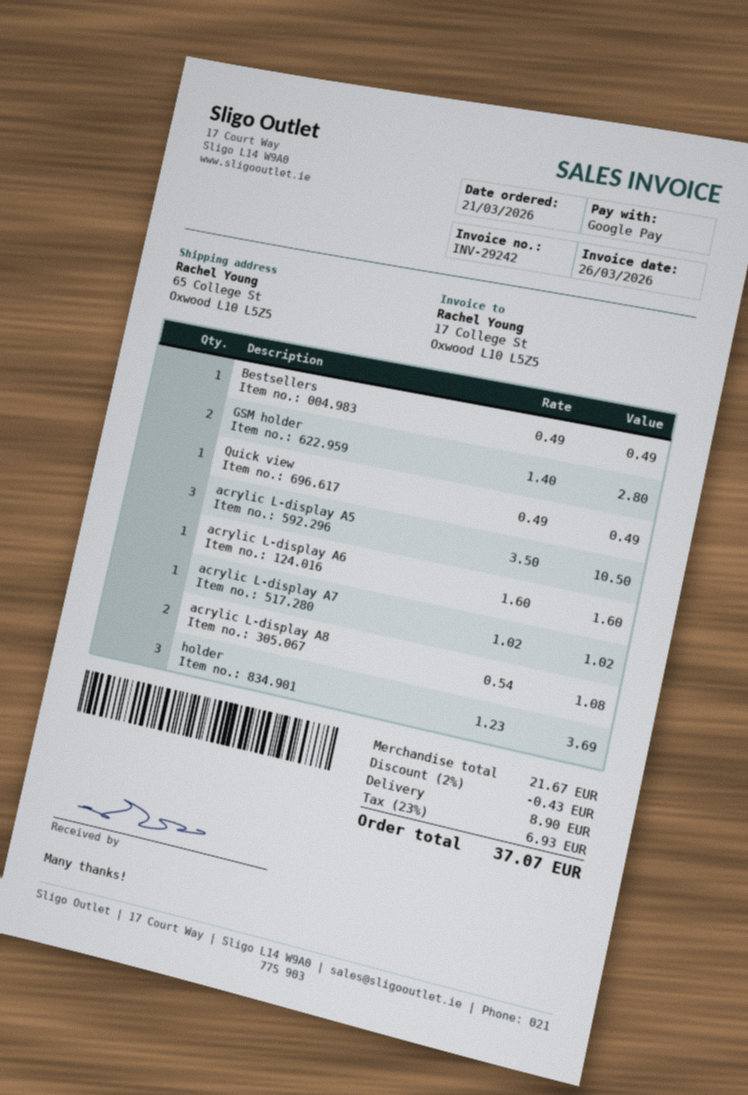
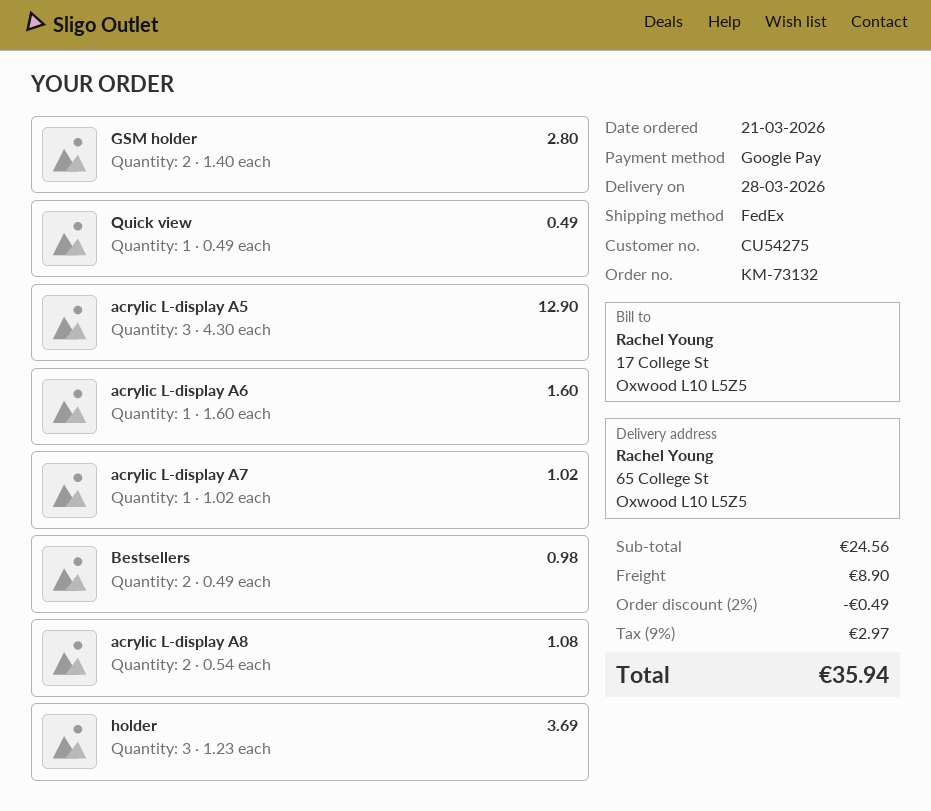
Bestsellers: 1 x 0.49 = 0.49 -> 2 x 0.49 = 0.98
acrylic L-display A5: 3 x 3.50 = 10.50 -> 3 x 4.30 = 12.90
subtotal: 21.67 -> 24.56
discount: 2% = 0.43 -> 2% = 0.49
tax: 23% = 6.93 -> 9% = 2.97
total: 37.07 -> 35.94

